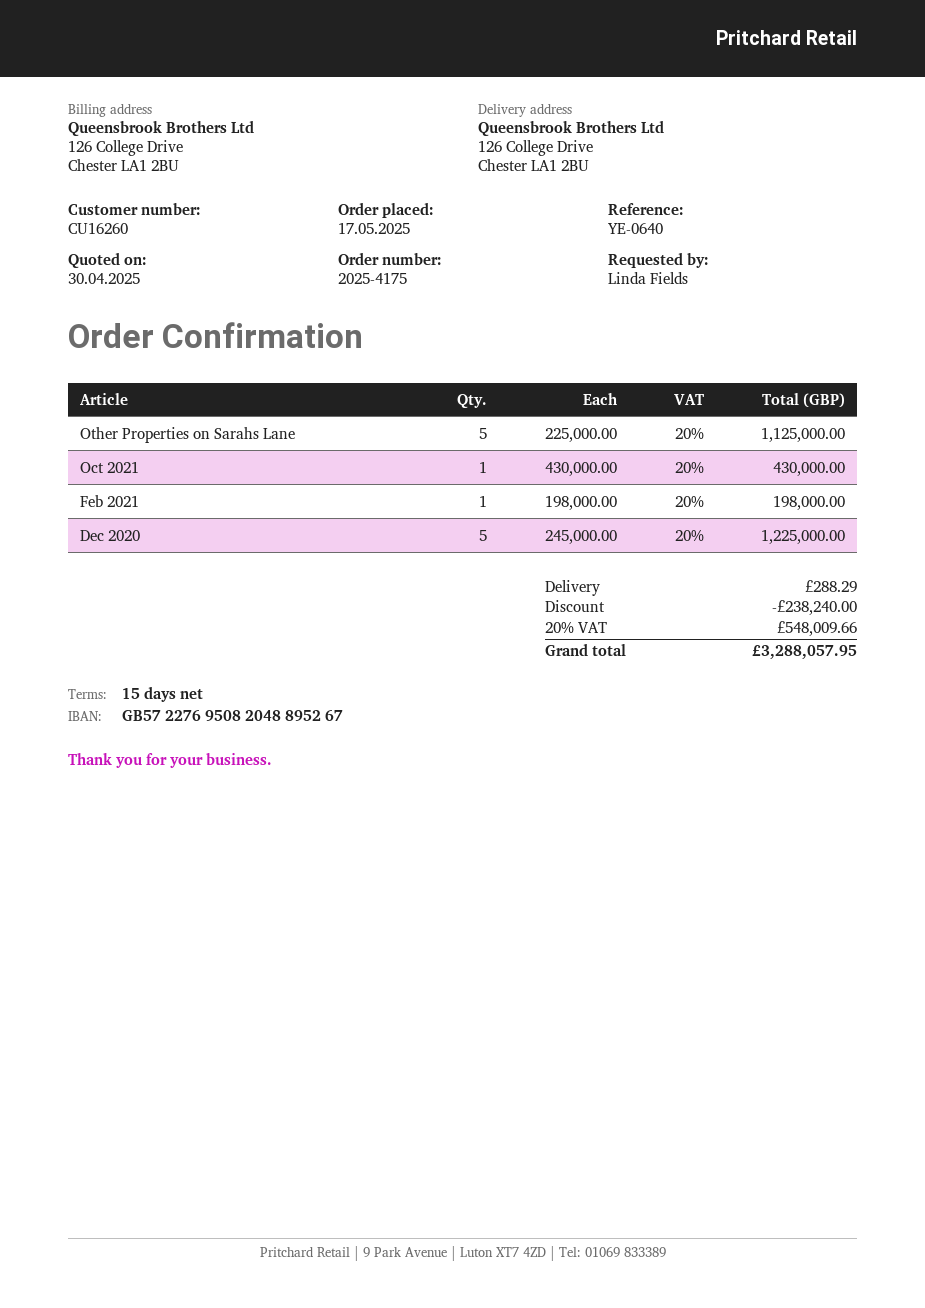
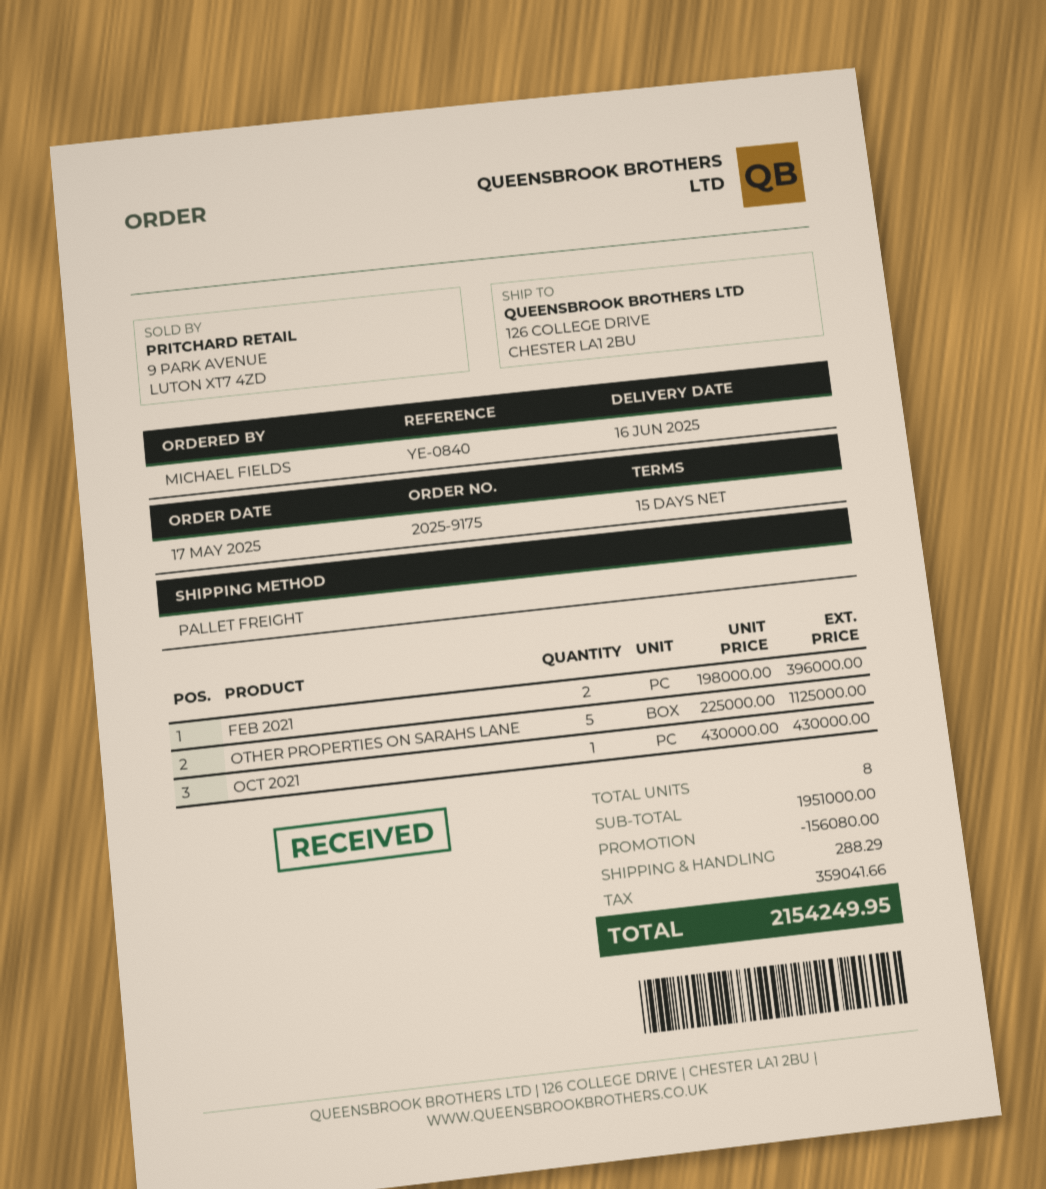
order number: 2025-4175 -> 2025-9175
reference: YE-0640 -> YE-0840
ordered by: Linda Fields -> MICHAEL FIELDS
Feb 2021: 1 x 198000.00 = 198000.00 -> 2 x 198000.00 = 396000.00
Dec 2020: 5 x 245000.00 = 1225000.00 -> none
discount: 238240.00 -> 156080.00
tax: 548009.66 -> 359041.66
total: 3288057.95 -> 2154249.95

